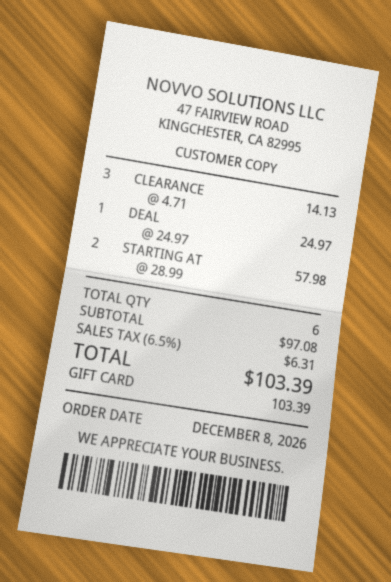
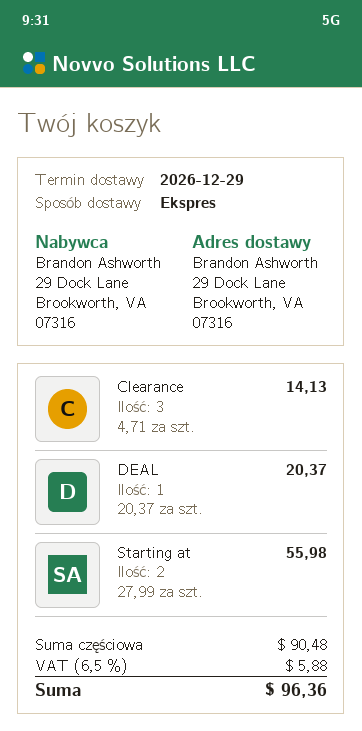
DEAL: 1 x 24.97 = 24.97 -> 1 x 20.37 = 20.37
STARTING AT: 2 x 28.99 = 57.98 -> 2 x 27.99 = 55.98
subtotal: 97.08 -> 90.48
tax: 6.5% = 6.31 -> 6.5% = 5.88
total: 103.39 -> 96.36

